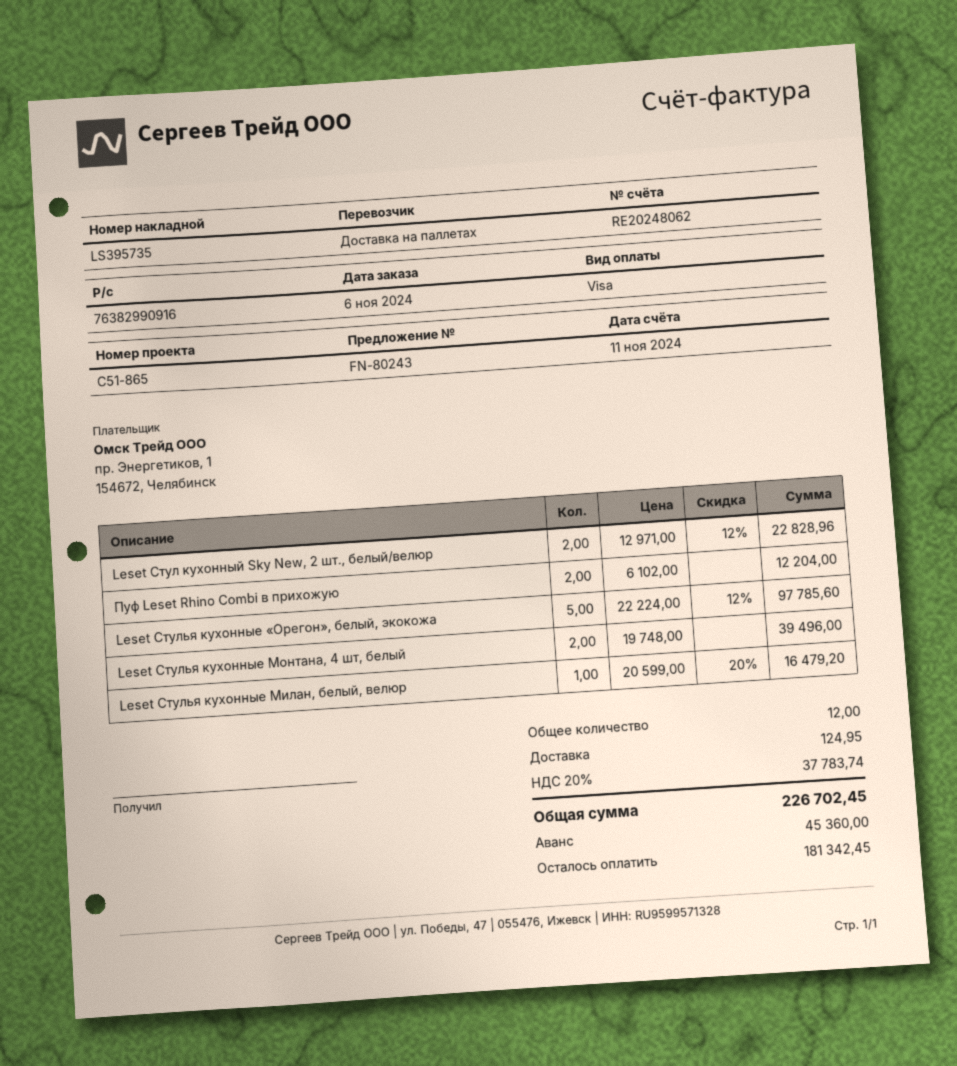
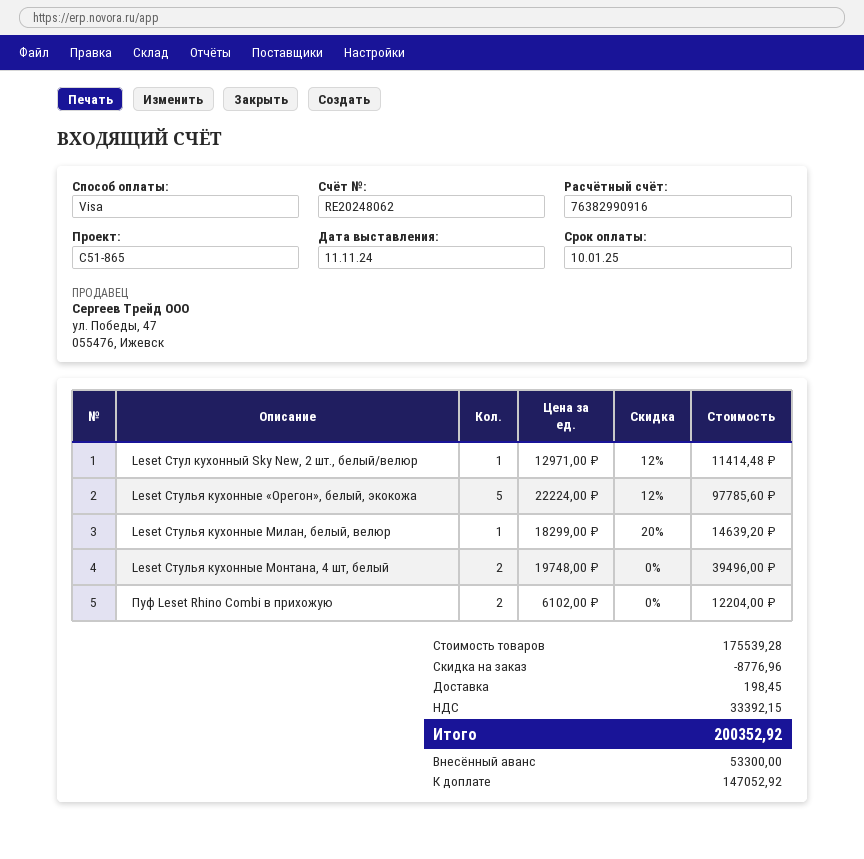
Leset Стул кухонный Sky New, 2 шт., белый/велюр: 2 x 12971.00 - 12% = 22828.96 -> 1 x 12971.00 - 12% = 11414.48
Leset Стулья кухонные Милан, белый, велюр: 1 x 20599.00 - 20% = 16479.20 -> 1 x 18299.00 - 20% = 14639.20
discount: none -> 8776.96
shipping: 124.95 -> 198.45
tax: 37783.74 -> 33392.15
total: 226702.45 -> 200352.92
deposit: 45360.00 -> 53300.00
balance: 181342.45 -> 147052.92

